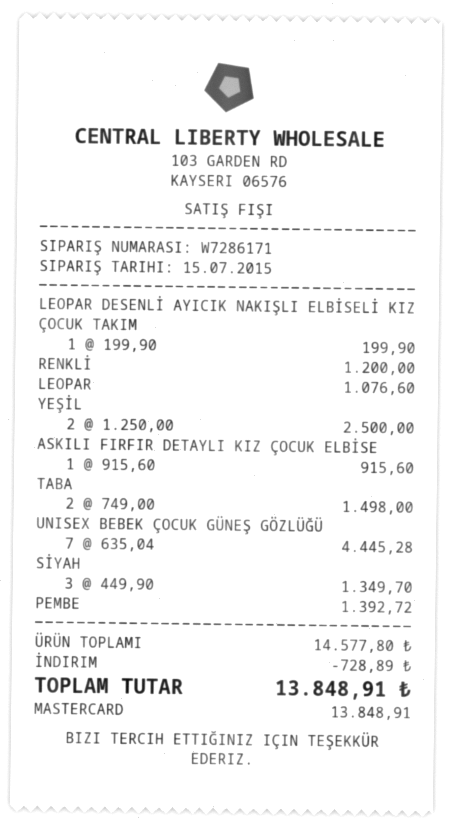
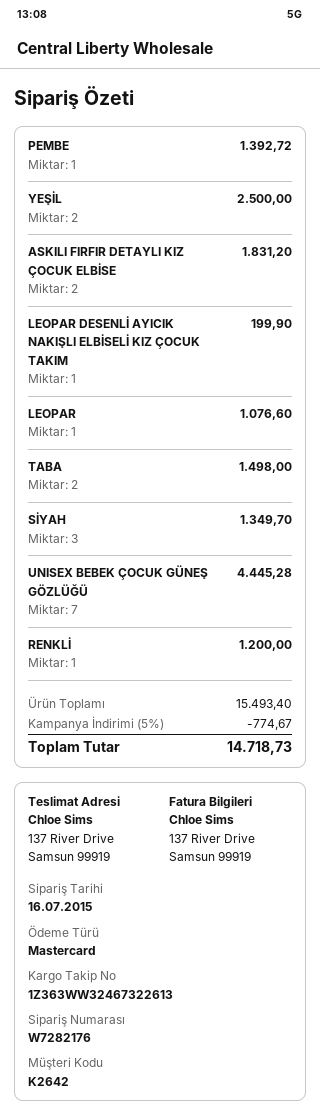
order number: W7286171 -> W7282176
order date: 2015-07-15 -> 2015-07-16
ASKILI FIRFIR DETAYLI KIZ ÇOCUK ELBİSE: 1 for 915.60 -> 2 for 1831.20
subtotal: 14577.80 -> 15493.40
discount: 728.89 -> 774.67
total: 13848.91 -> 14718.73

